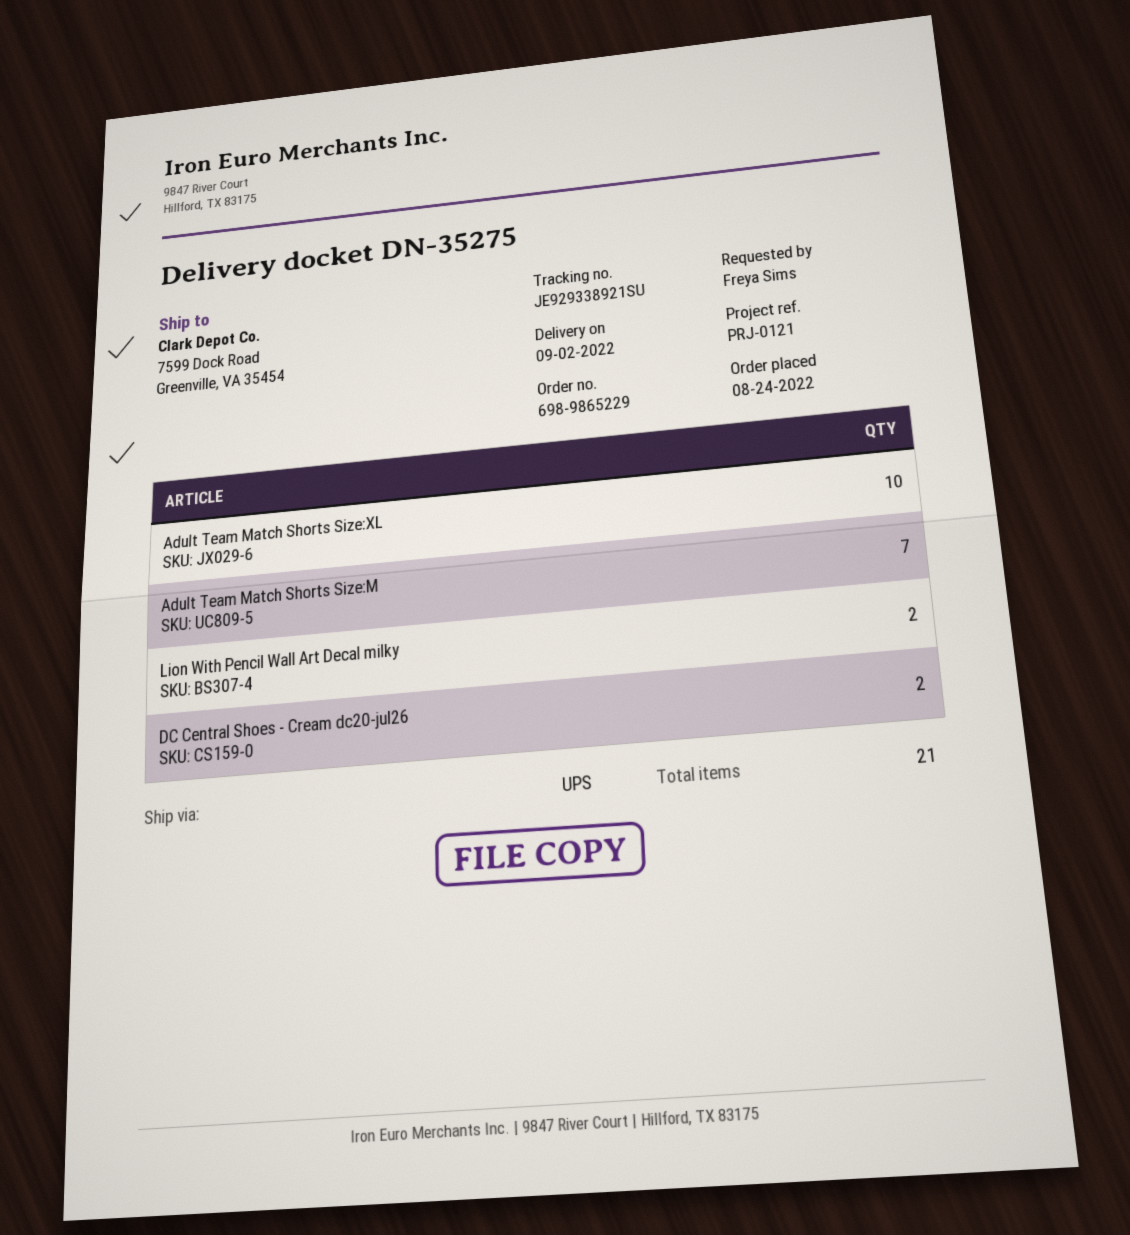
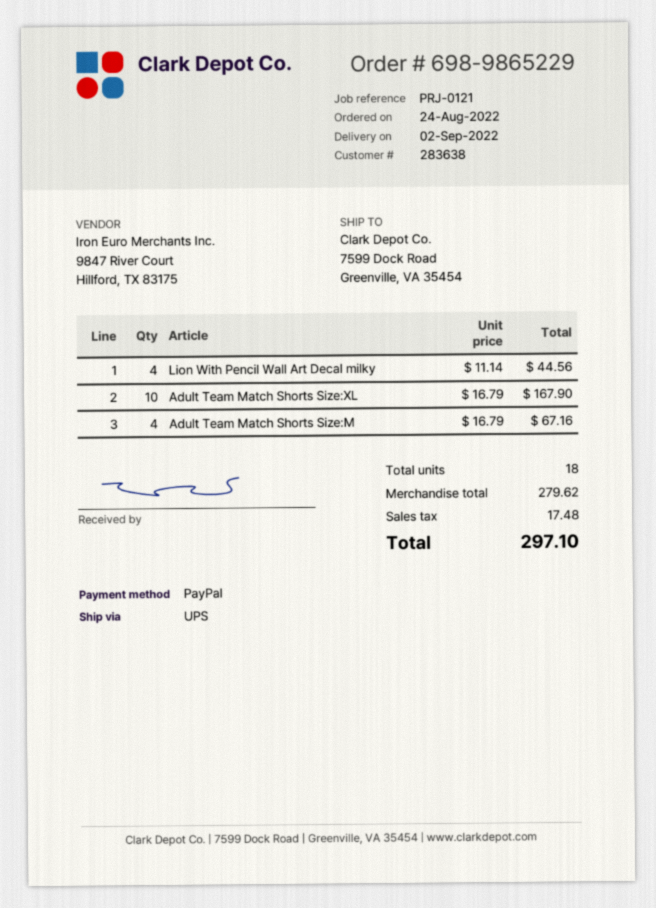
Adult Team Match Shorts Size:M: 7 -> 4
Lion With Pencil Wall Art Decal milky: 2 -> 4
DC Central Shoes - Cream dc20-jul26: 2 -> none
total quantity: 21 -> 18

